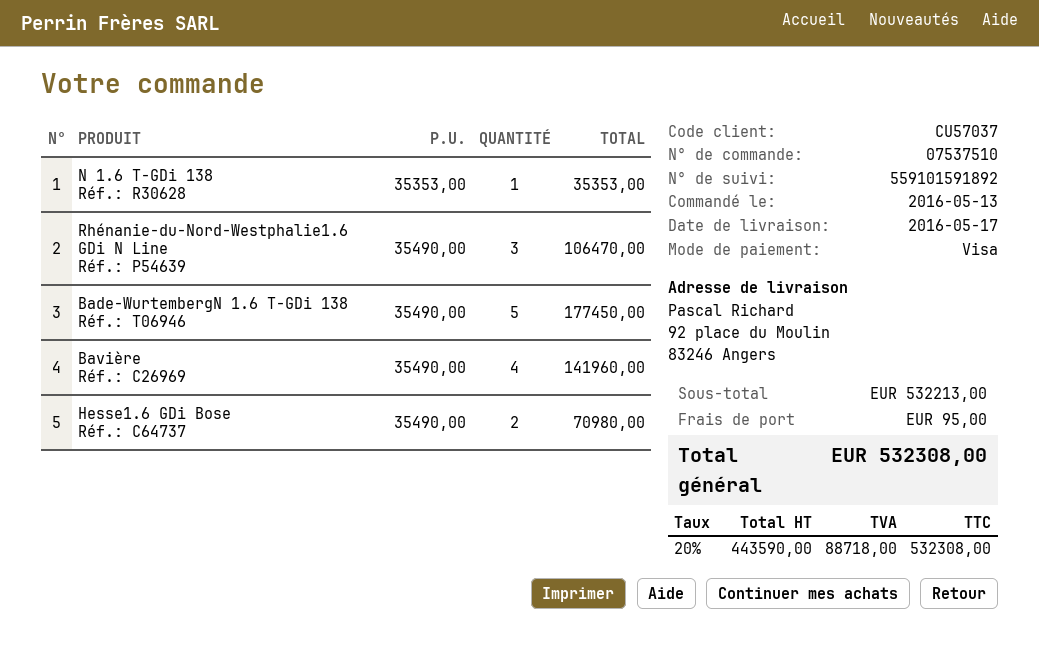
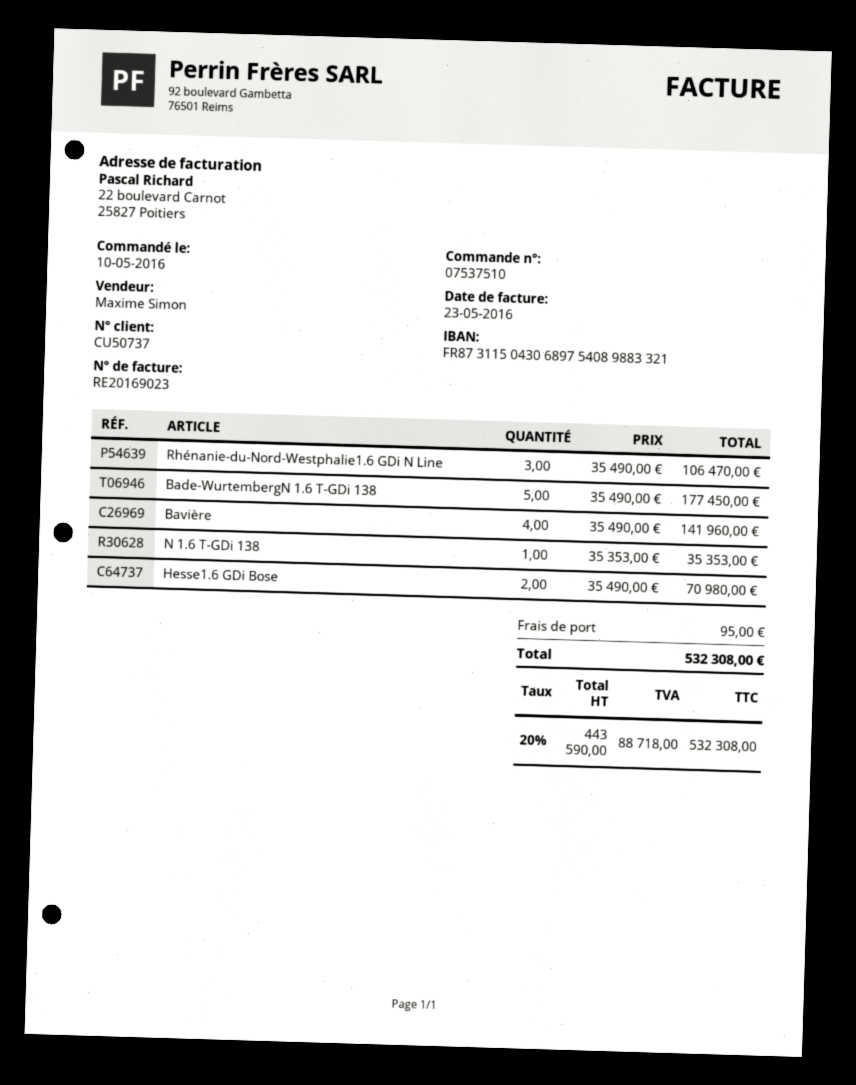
order date: 2016-05-13 -> 2016-05-10
customer number: CU57037 -> CU50737

